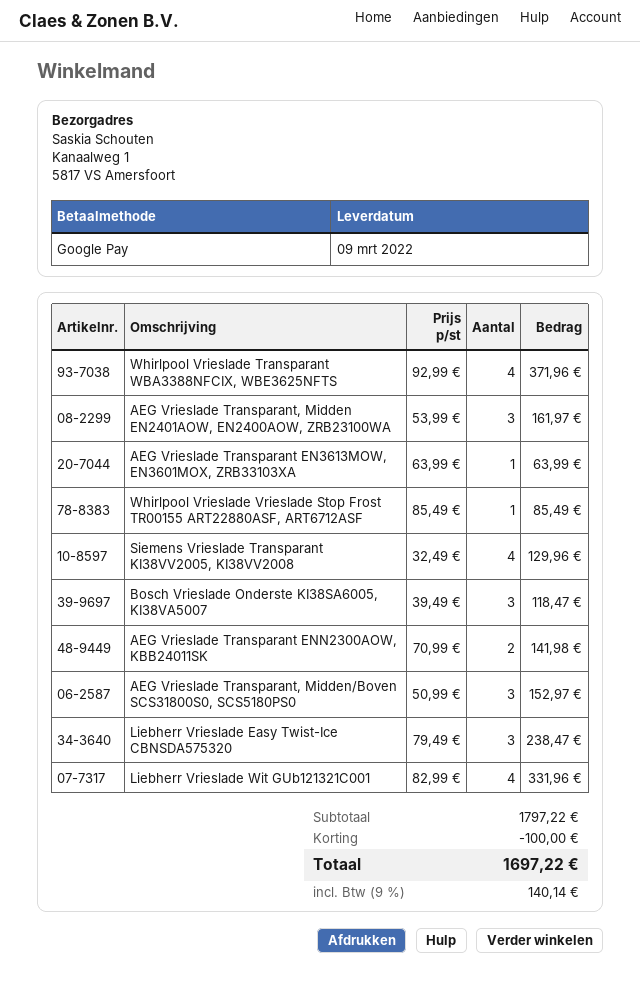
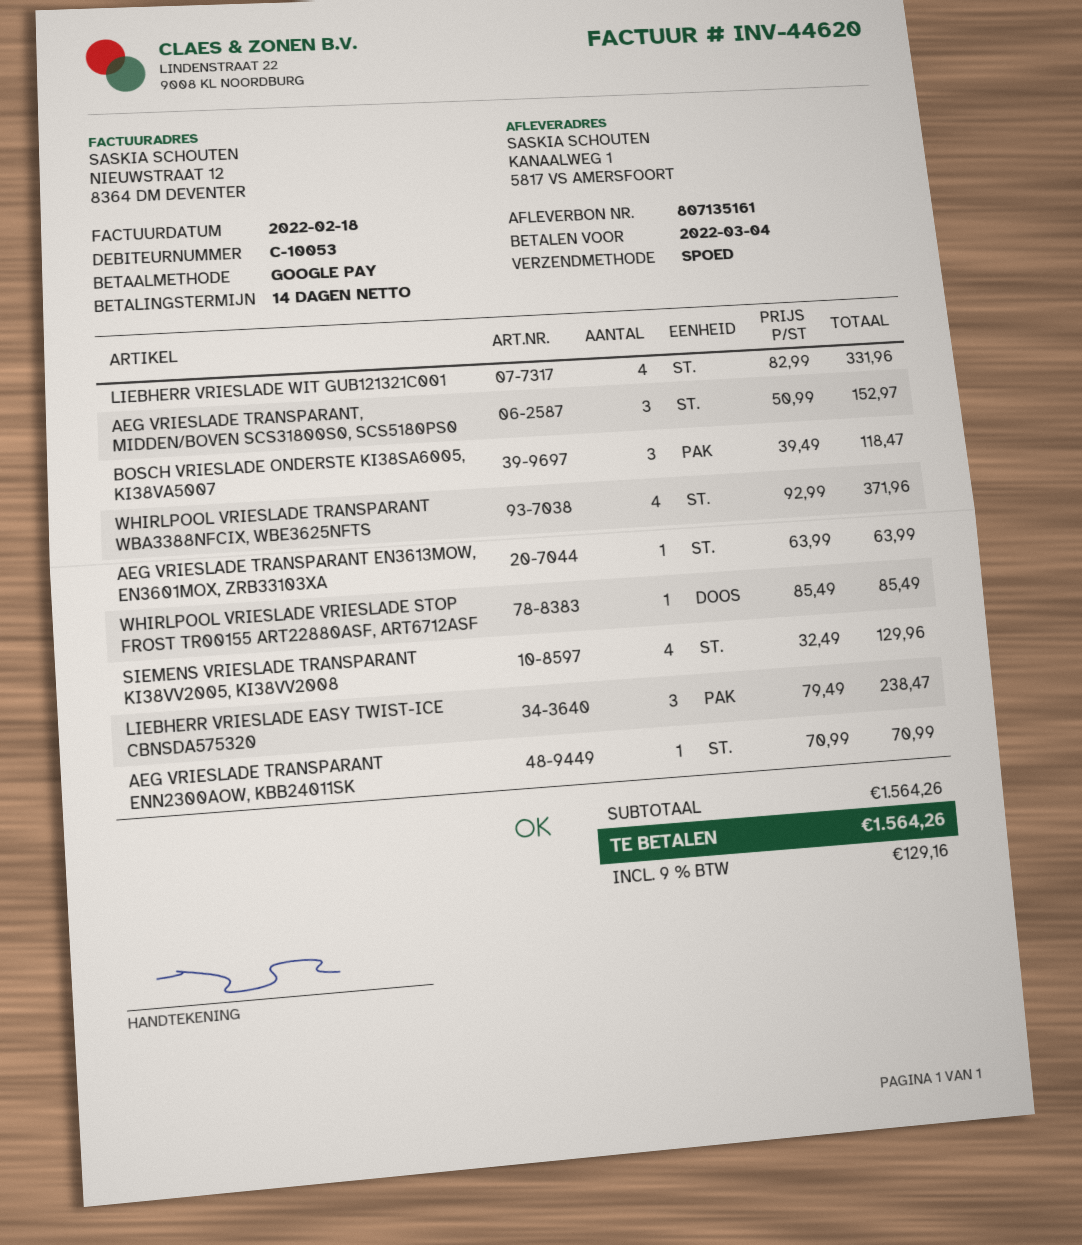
AEG Vrieslade Transparant, Midden EN2401AOW, EN2400AOW, ZRB23100WA: 3 x 53.99 = 161.97 -> none
AEG Vrieslade Transparant ENN2300AOW, KBB24011SK: 2 x 70.99 = 141.98 -> 1 x 70.99 = 70.99
subtotal: 1797.22 -> 1564.26
discount: 100.00 -> none
tax: 9% = 140.14 -> 9% = 129.16
total: 1697.22 -> 1564.26

